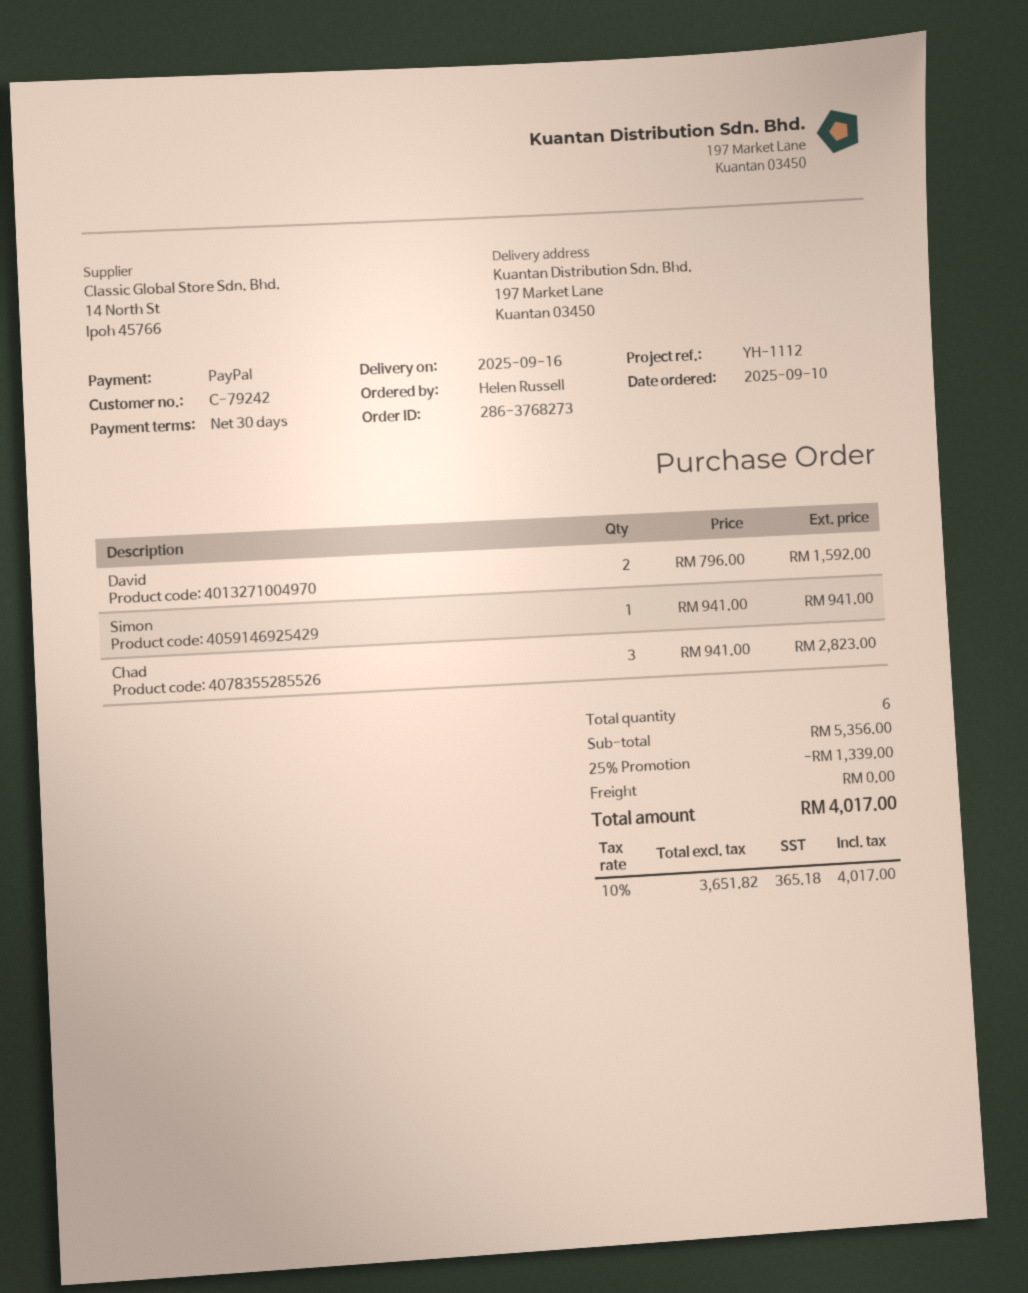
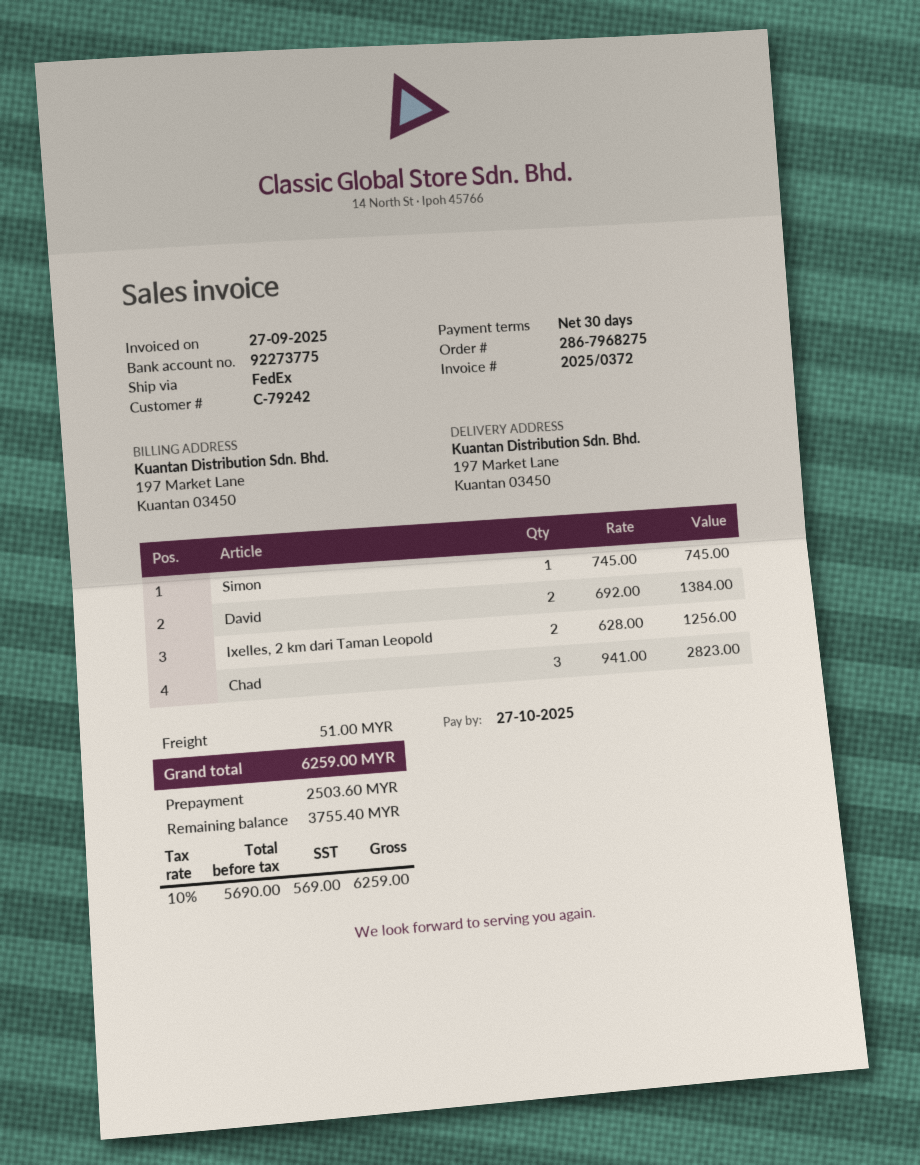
order number: 286-3768273 -> 286-7968275
David: 2 x 796.00 = 1592.00 -> 2 x 692.00 = 1384.00
Simon: 1 x 941.00 = 941.00 -> 1 x 745.00 = 745.00
Ixelles, 2 km dari Taman Leopold: none -> 2 x 628.00 = 1256.00
discount: 25% = 1339.00 -> none
shipping: 0.00 -> 51.00
net: 3651.82 -> 5690.00
tax: 10% = 365.18 -> 10% = 569.00
total: 4017.00 -> 6259.00

